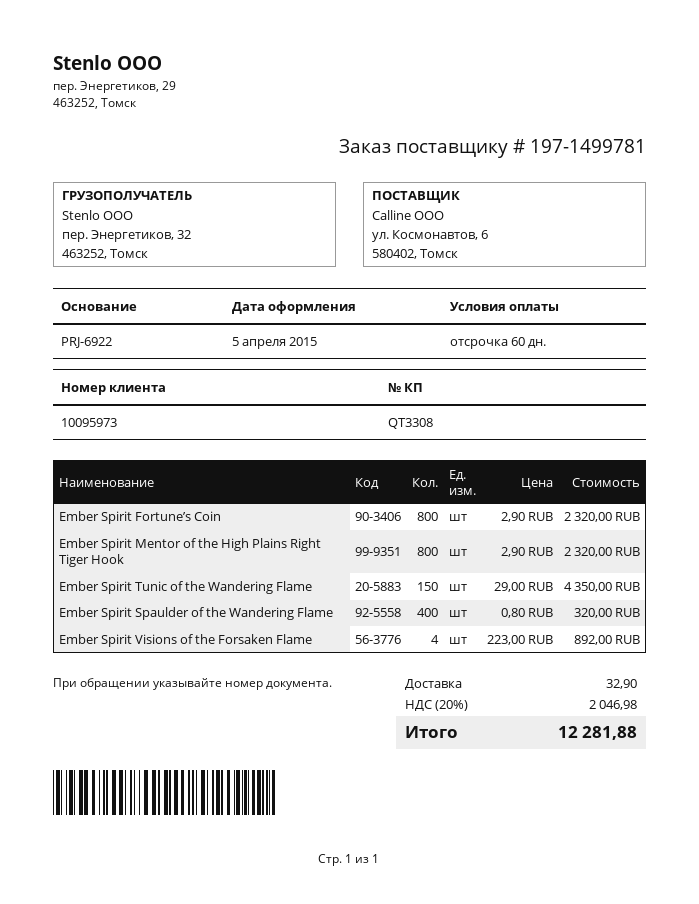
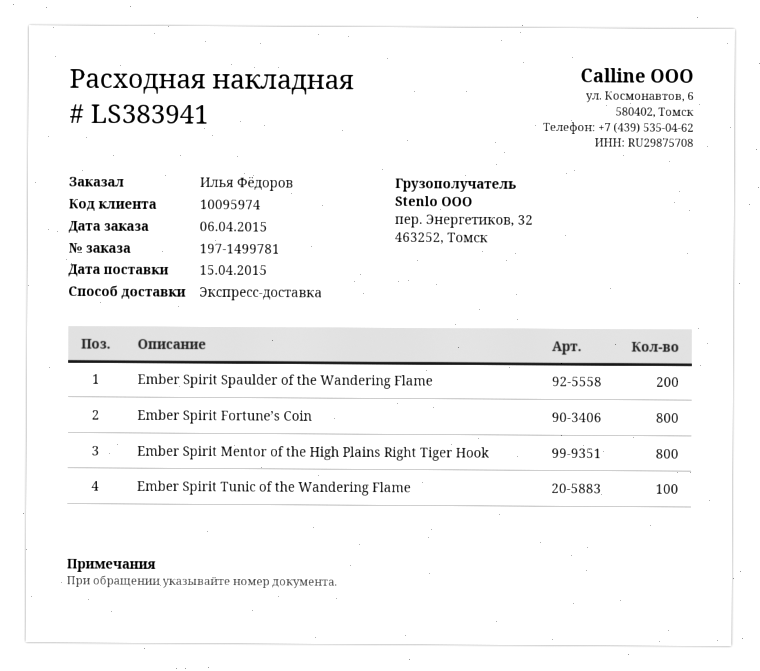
order date: 2015-04-05 -> 2015-04-06
customer number: 10095973 -> 10095974
Ember Spirit Tunic of the Wandering Flame: 150 -> 100
Ember Spirit Spaulder of the Wandering Flame: 400 -> 200
Ember Spirit Visions of the Forsaken Flame: 4 -> none

